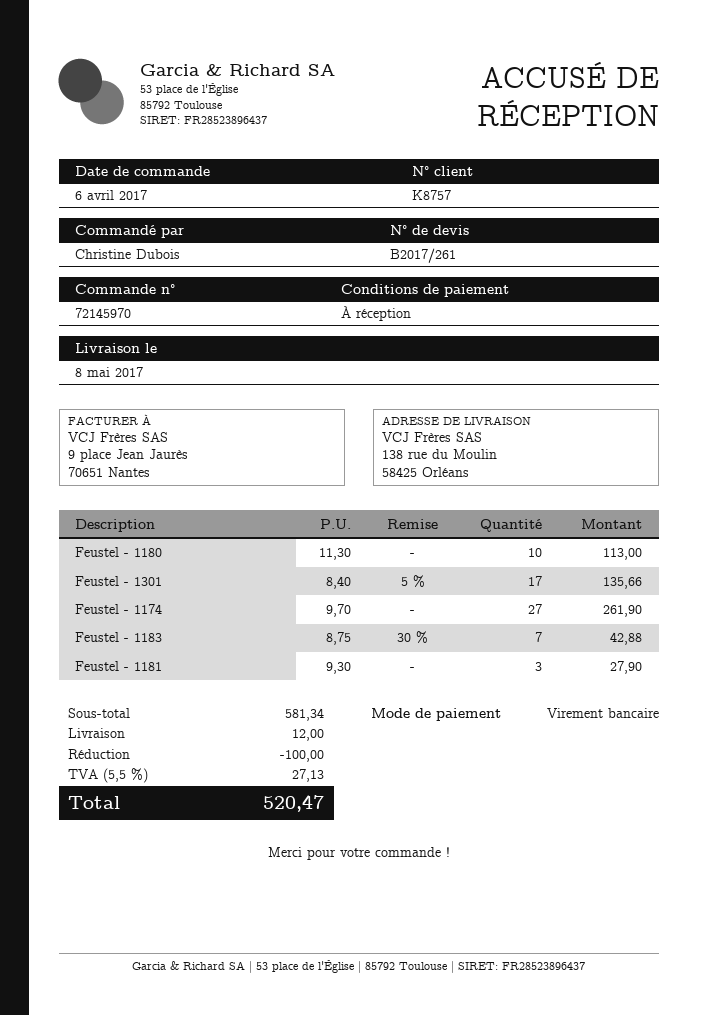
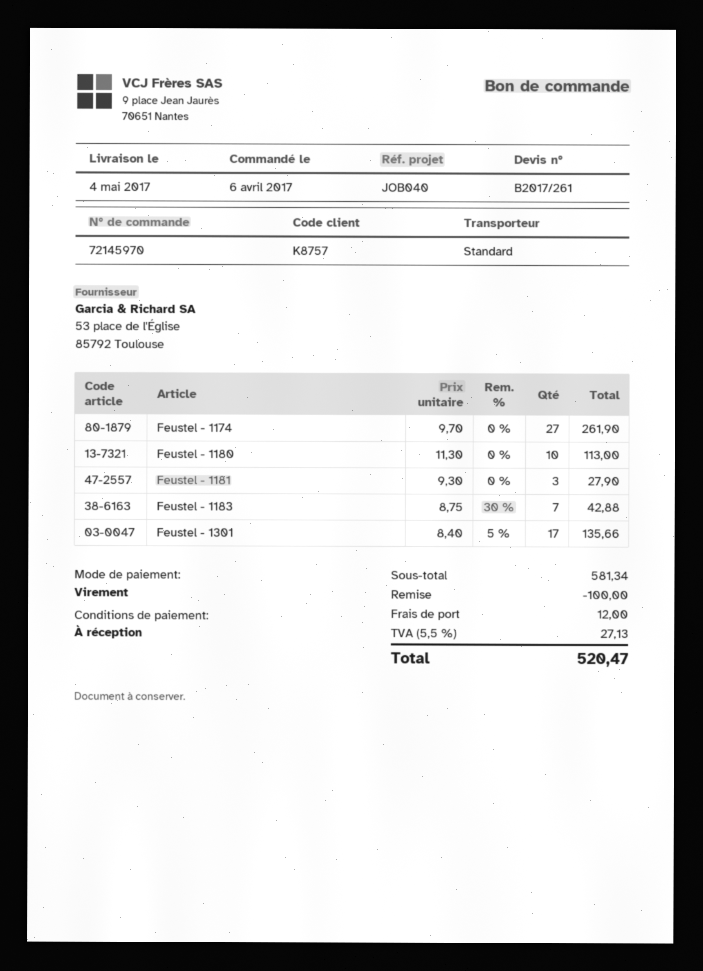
delivery date: 2017-05-08 -> 2017-05-04

